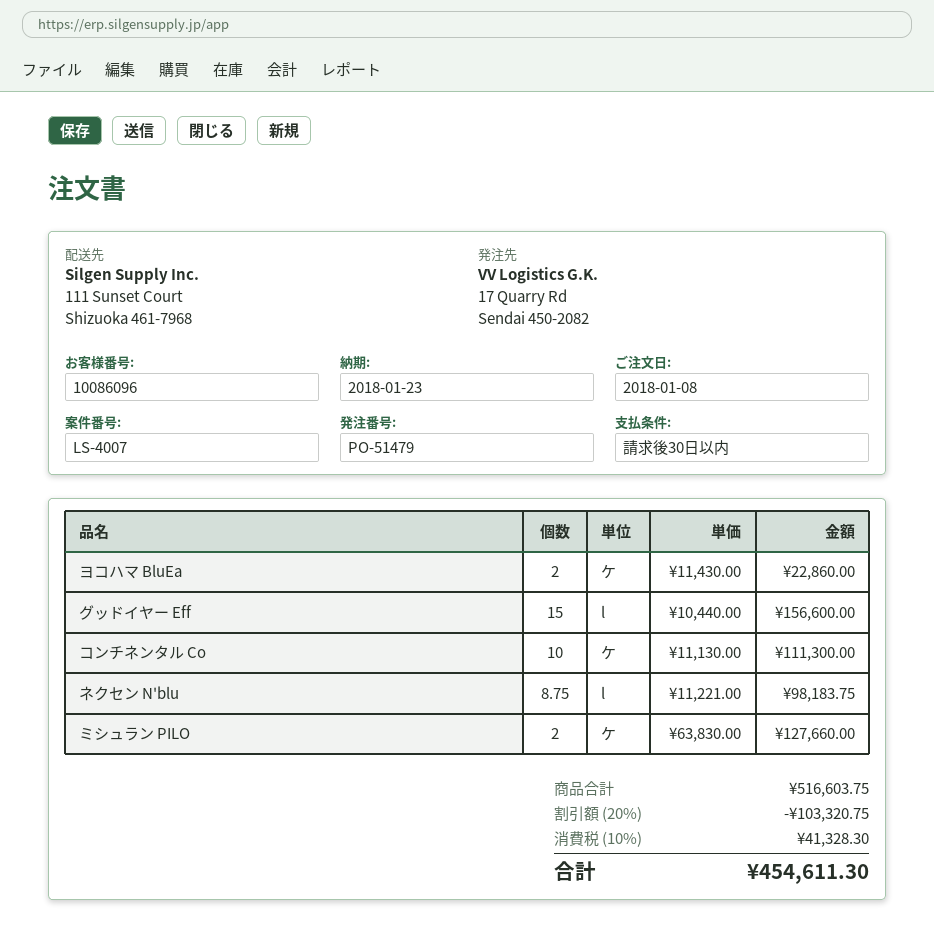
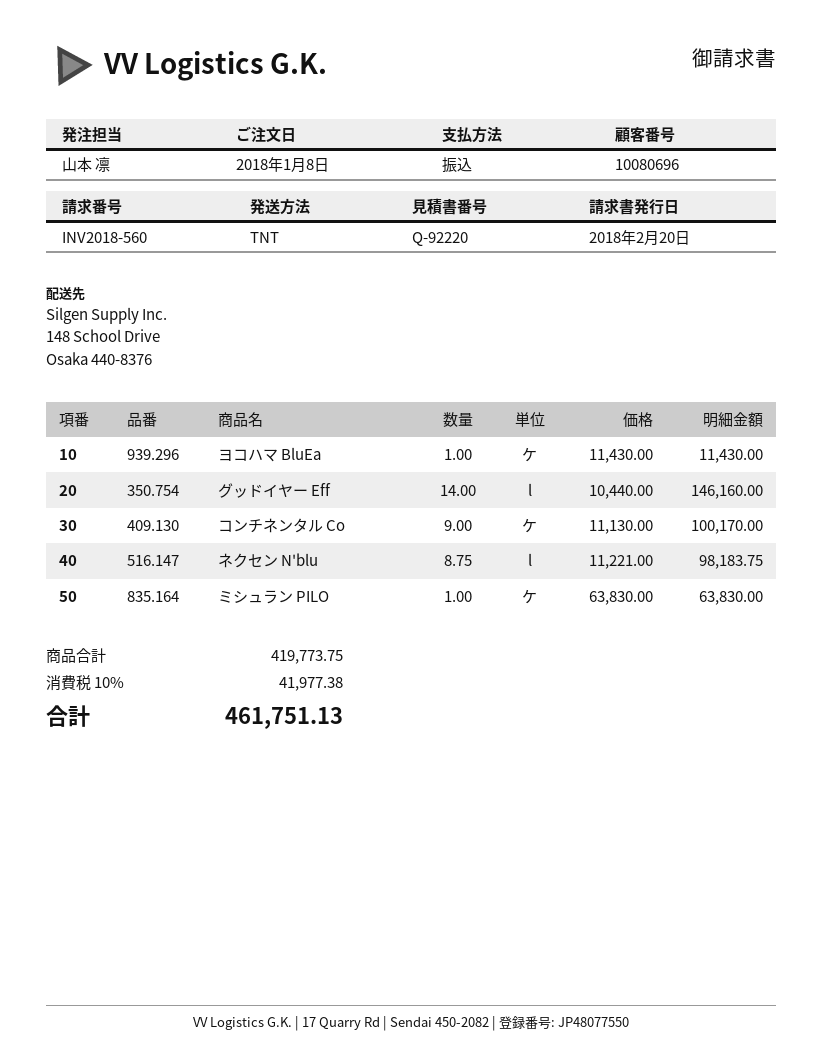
customer number: 10086096 -> 10080696
ship to: 111 Sunset Court, Shizuoka 461-7968 -> 148 School Drive, Osaka 440-8376
ヨコハマ BluEa: 2 x 11430.00 = 22860.00 -> 1 x 11430.00 = 11430.00
グッドイヤー Eff: 15 x 10440.00 = 156600.00 -> 14 x 10440.00 = 146160.00
コンチネンタル Co: 10 x 11130.00 = 111300.00 -> 9 x 11130.00 = 100170.00
ミシュラン PILO: 2 x 63830.00 = 127660.00 -> 1 x 63830.00 = 63830.00
subtotal: 516603.75 -> 419773.75
discount: 20% = 103320.75 -> none
tax: 10% = 41328.30 -> 10% = 41977.38
total: 454611.30 -> 461751.13

